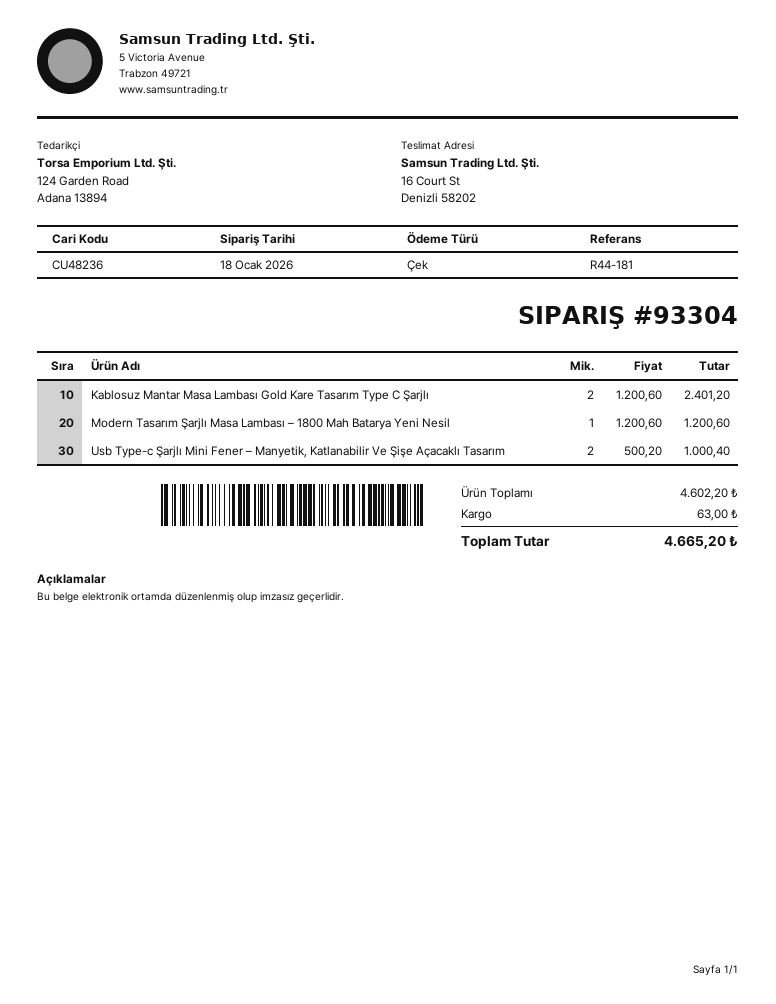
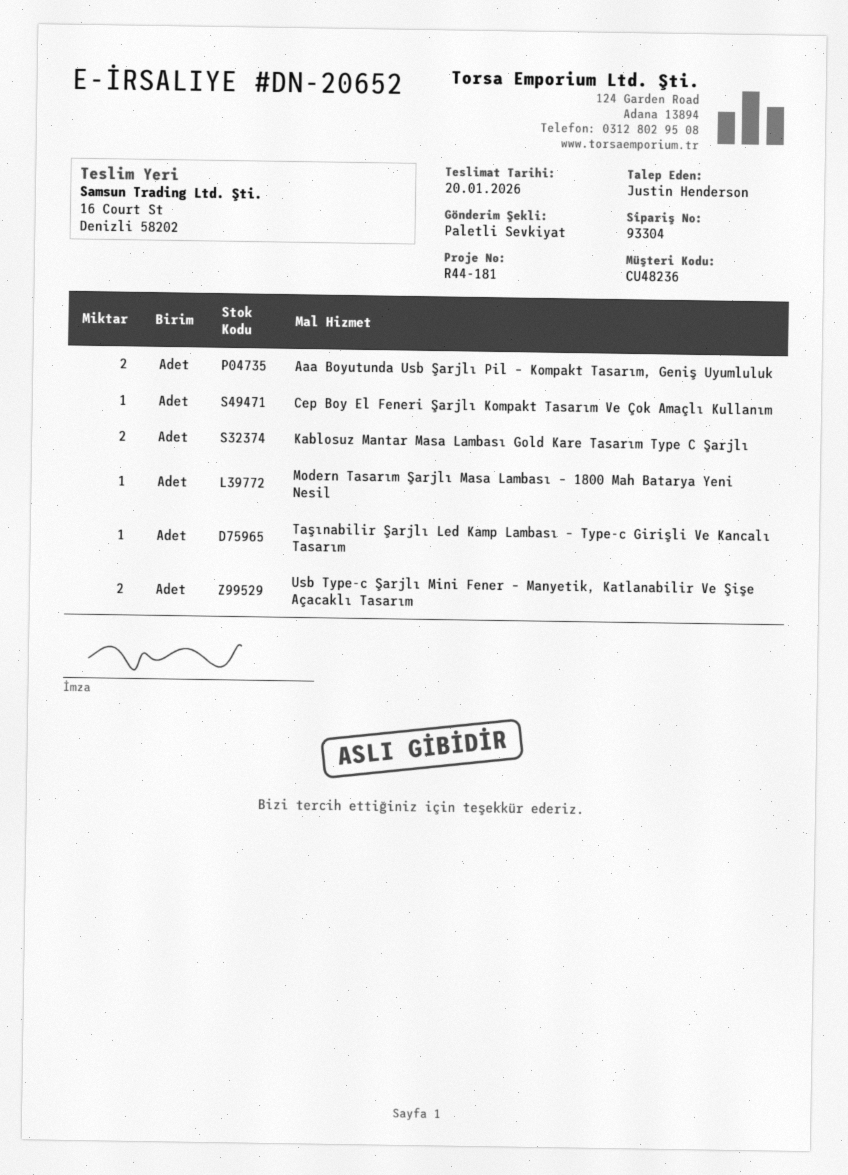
Aaa Boyutunda Usb Şarjlı Pil – Kompakt Tasarım, Geniş Uyumluluk: none -> 2
Cep Boy El Feneri Şarjlı Kompakt Tasarım Ve Çok Amaçlı Kullanım: none -> 1
Taşınabilir Şarjlı Led Kamp Lambası – Type-c Girişli Ve Kancalı Tasarım: none -> 1

